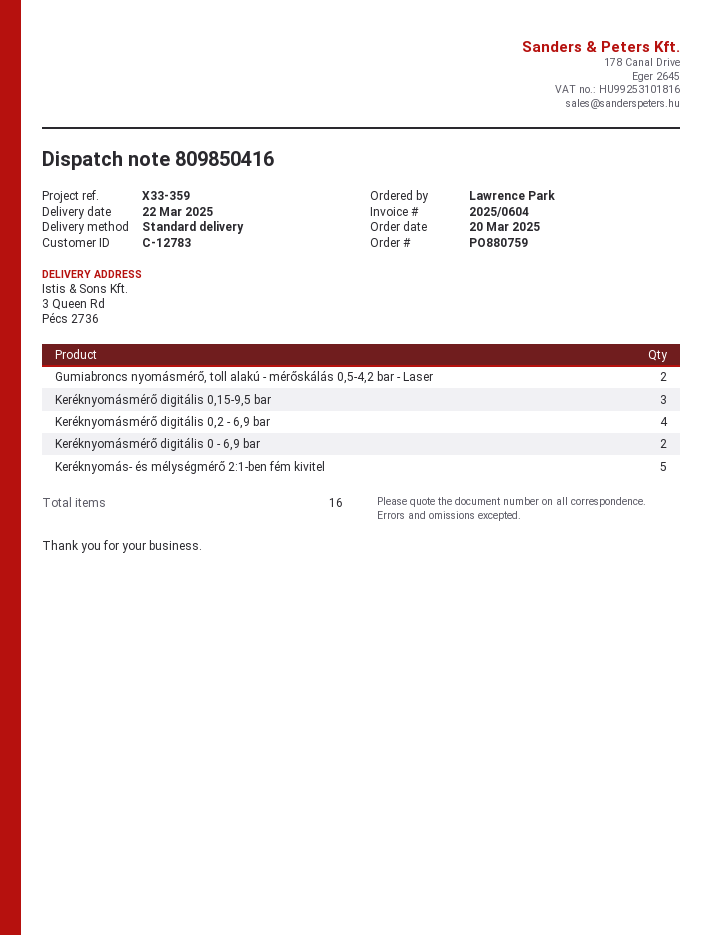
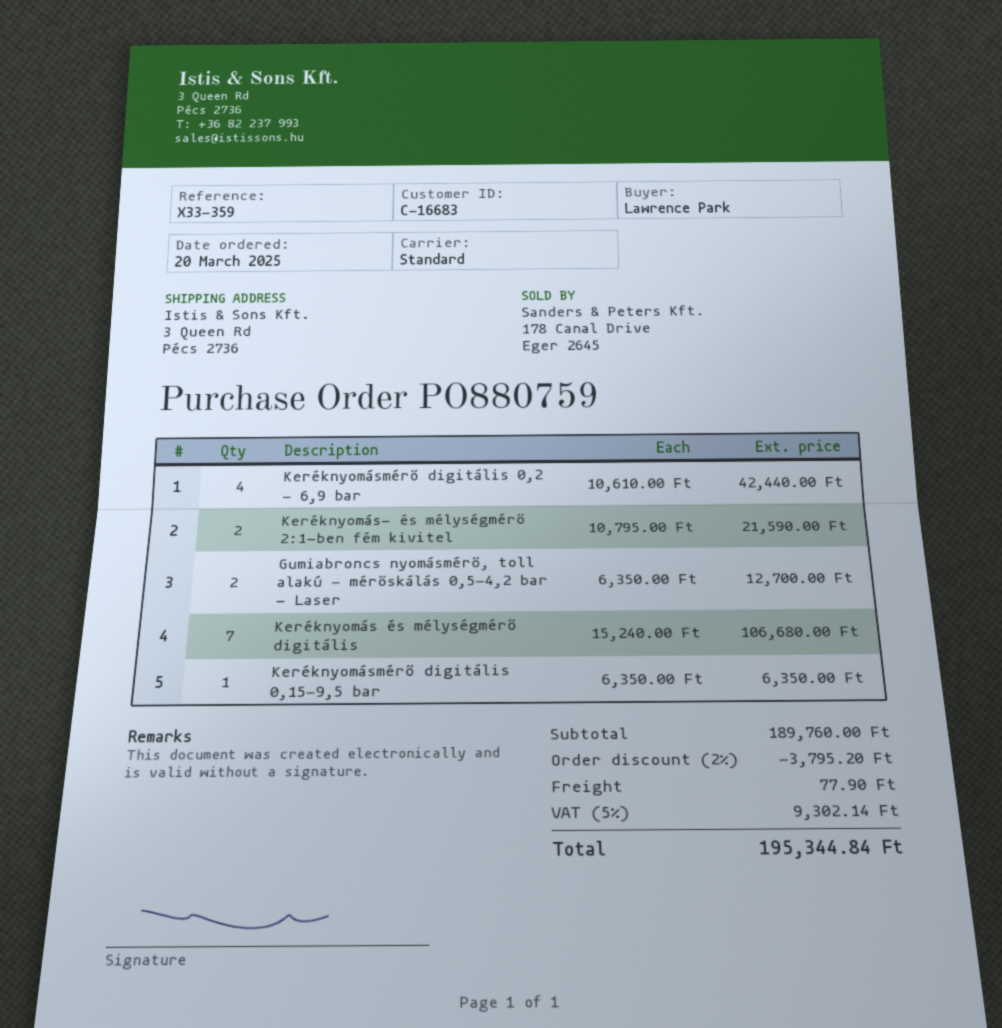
customer number: C-12783 -> C-16683
Keréknyomásmérő digitális 0,15-9,5 bar: 3 -> 1
Keréknyomásmérő digitális 0 - 6,9 bar: 2 -> none
Keréknyomás- és mélységmérő 2:1-ben fém kivitel: 5 -> 2
Keréknyomás és mélységmérő digitális: none -> 7

